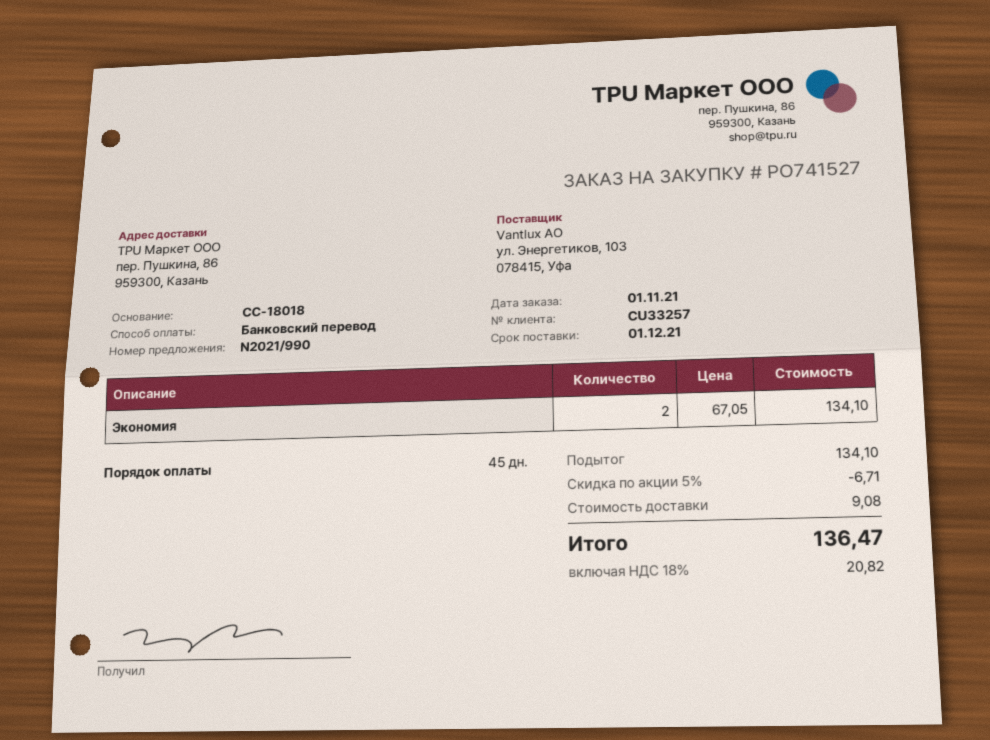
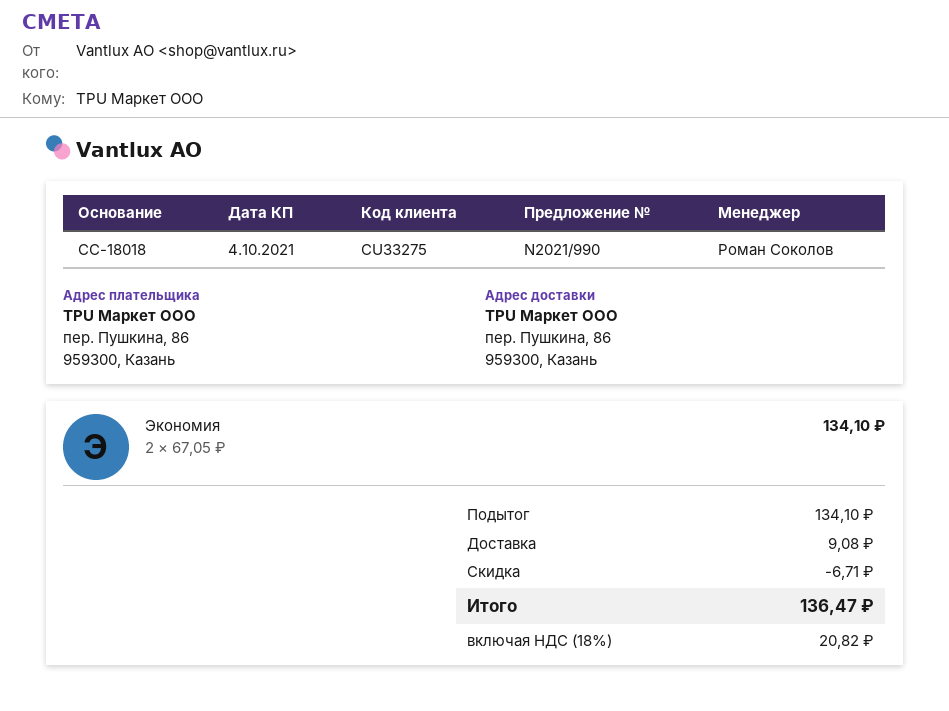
customer number: CU33257 -> CU33275

